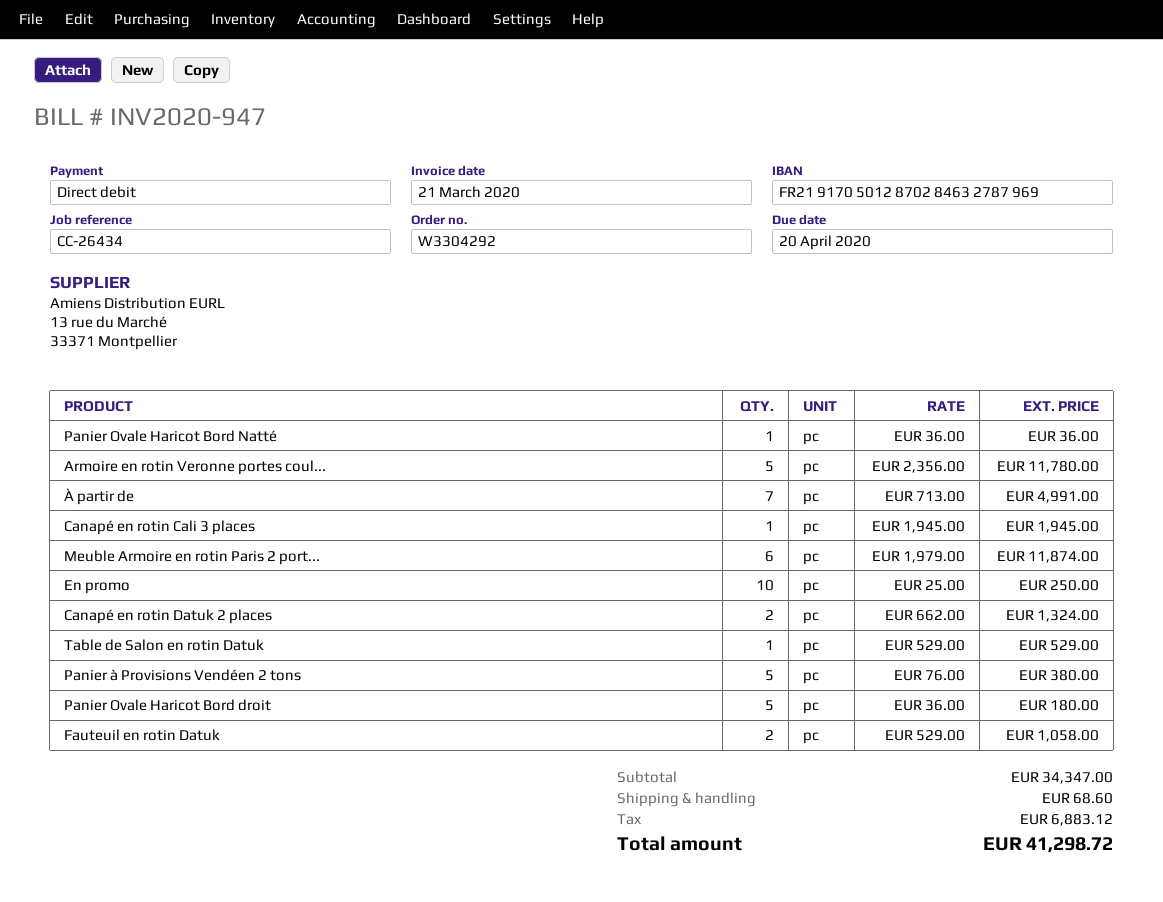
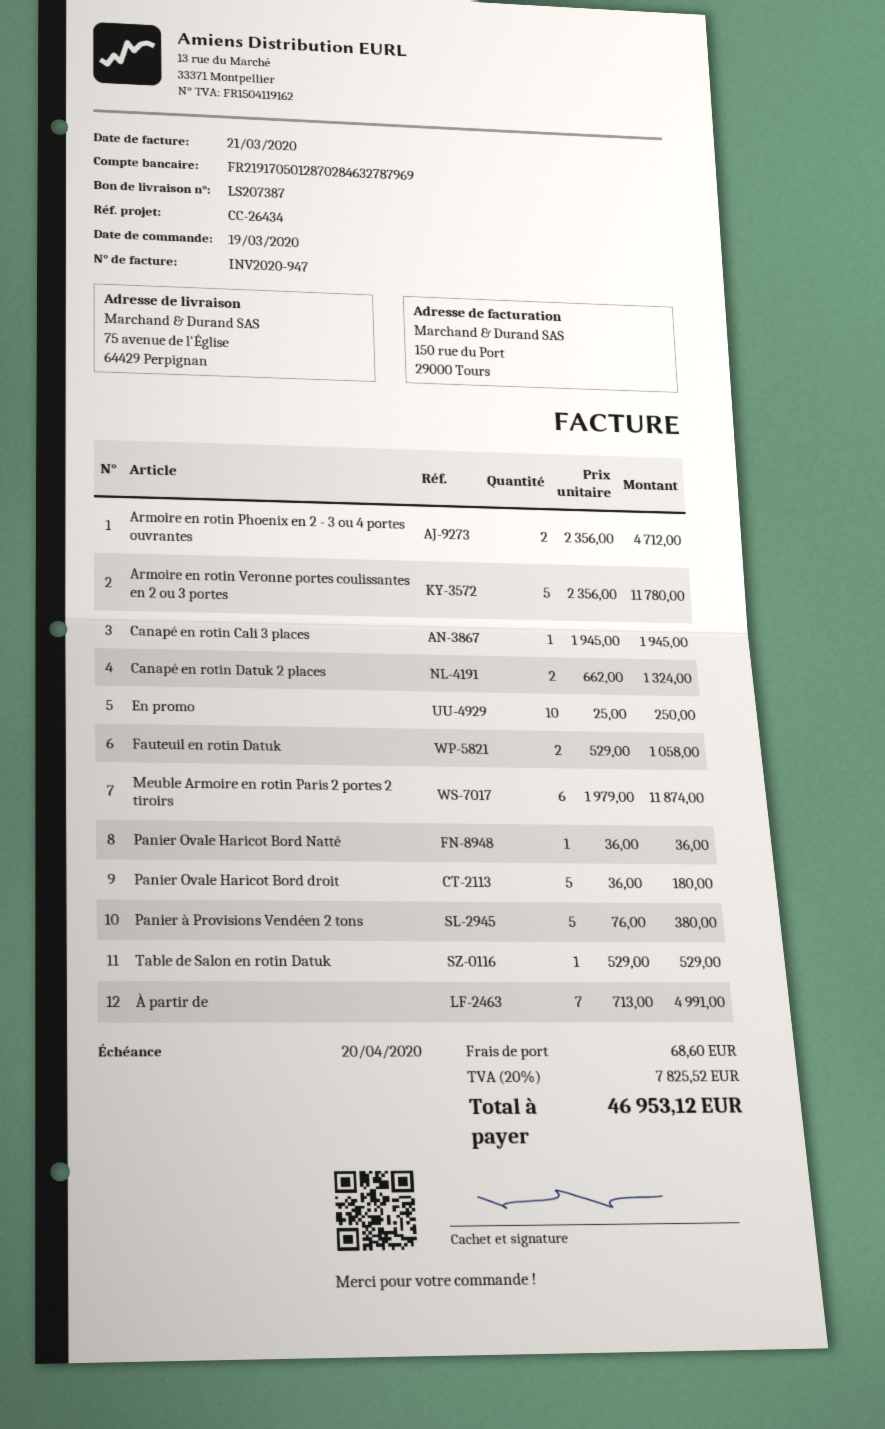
Armoire en rotin Phoenix en 2 - 3 ou 4 portes ouvrantes: none -> 2 x 2356.00 = 4712.00
tax: 6883.12 -> 7825.52
total: 41298.72 -> 46953.12

